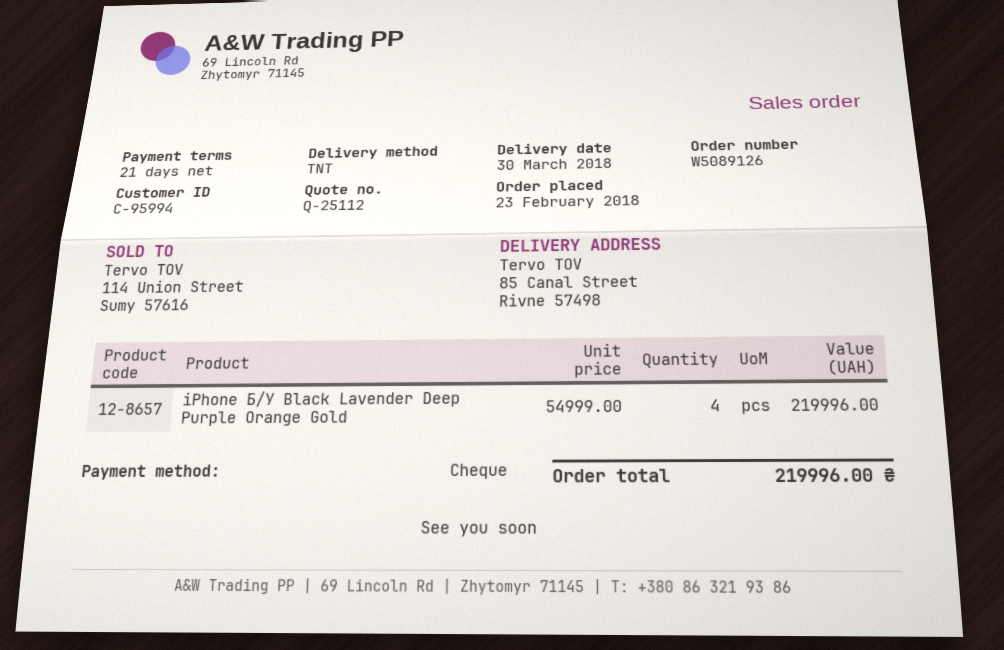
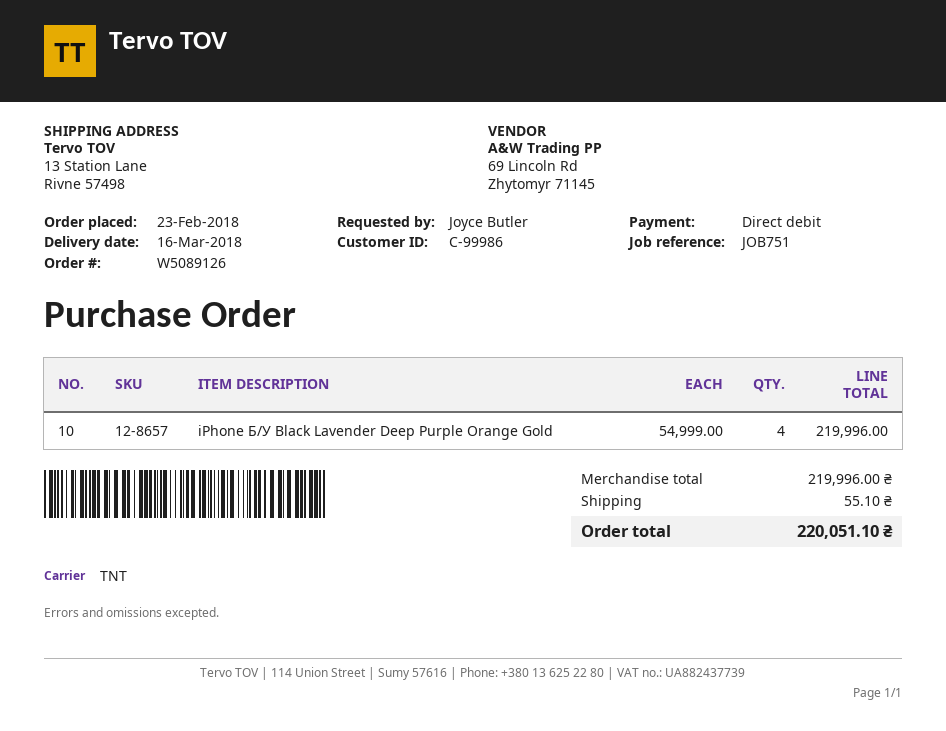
delivery date: 2018-03-30 -> 2018-03-16
customer number: C-95994 -> C-99986
payment method: cheque -> direct debit
ship to: 85 Canal Street, Rivne 57498 -> 13 Station Lane, Rivne 57498
shipping: none -> 55.10
total: 219996.00 -> 220051.10

